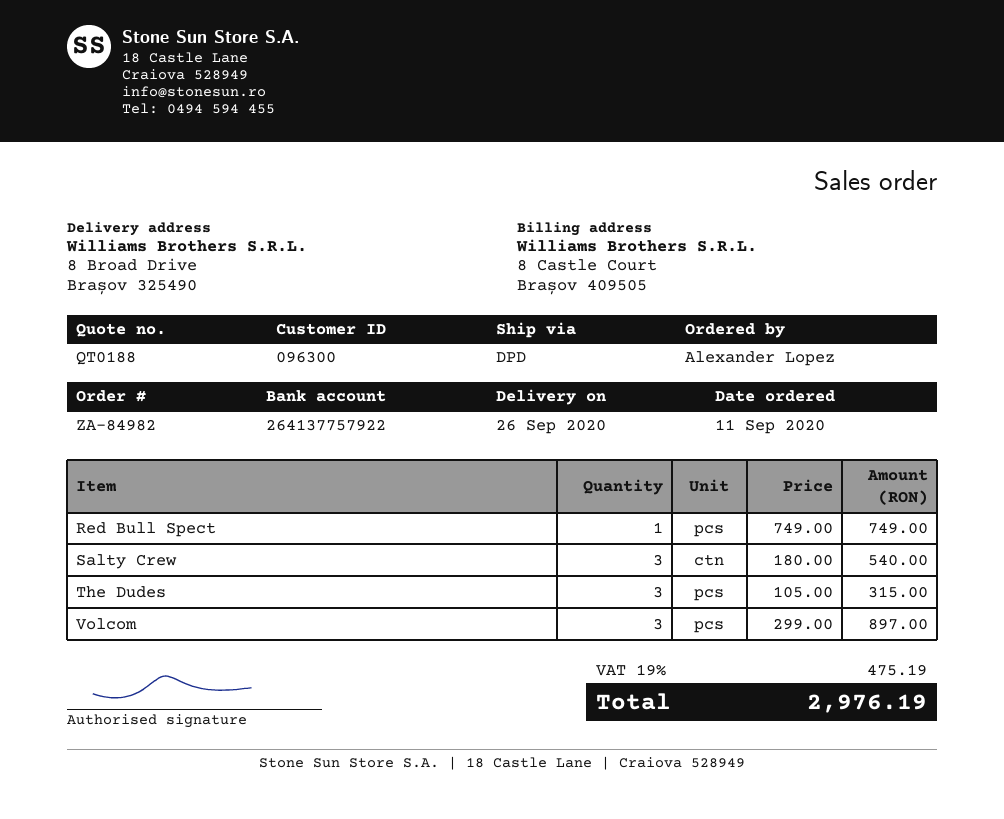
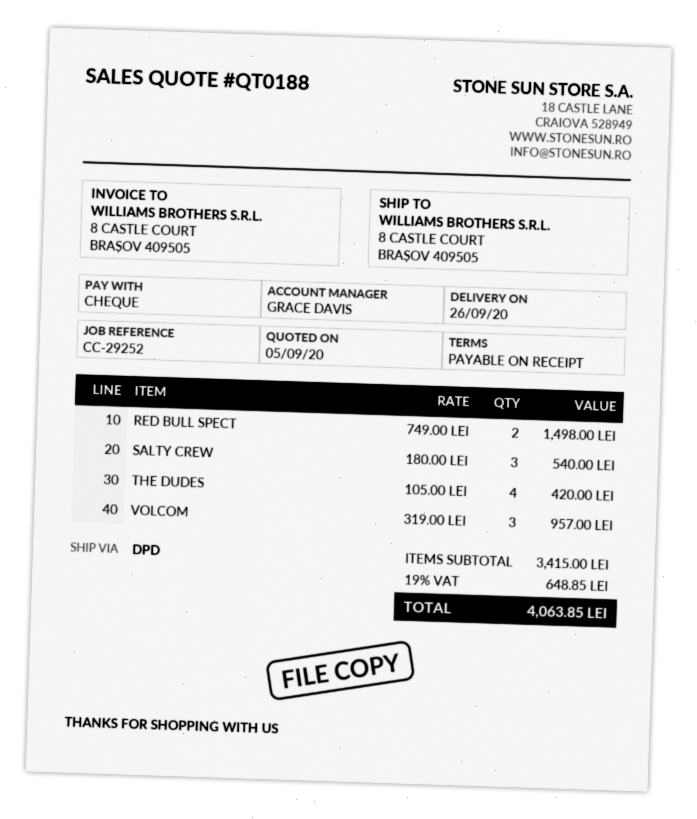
ship to: 8 Broad Drive, Brașov 325490 -> 8 CASTLE COURT, BRAȘOV 409505
Red Bull Spect: 1 x 749.00 = 749.00 -> 2 x 749.00 = 1498.00
The Dudes: 3 x 105.00 = 315.00 -> 4 x 105.00 = 420.00
Volcom: 3 x 299.00 = 897.00 -> 3 x 319.00 = 957.00
tax: 19% = 475.19 -> 19% = 648.85
total: 2976.19 -> 4063.85

